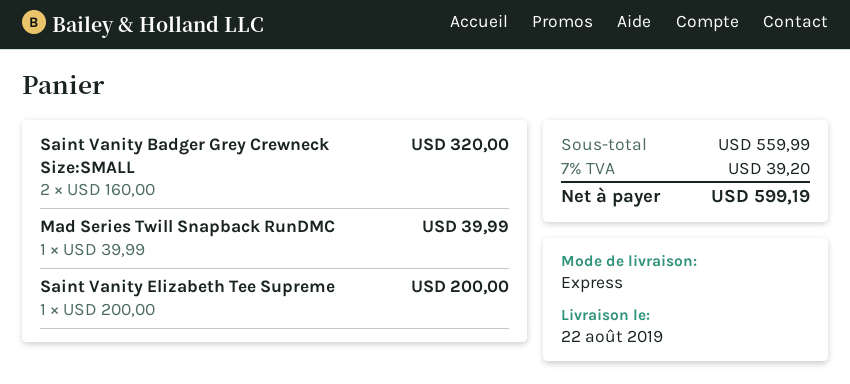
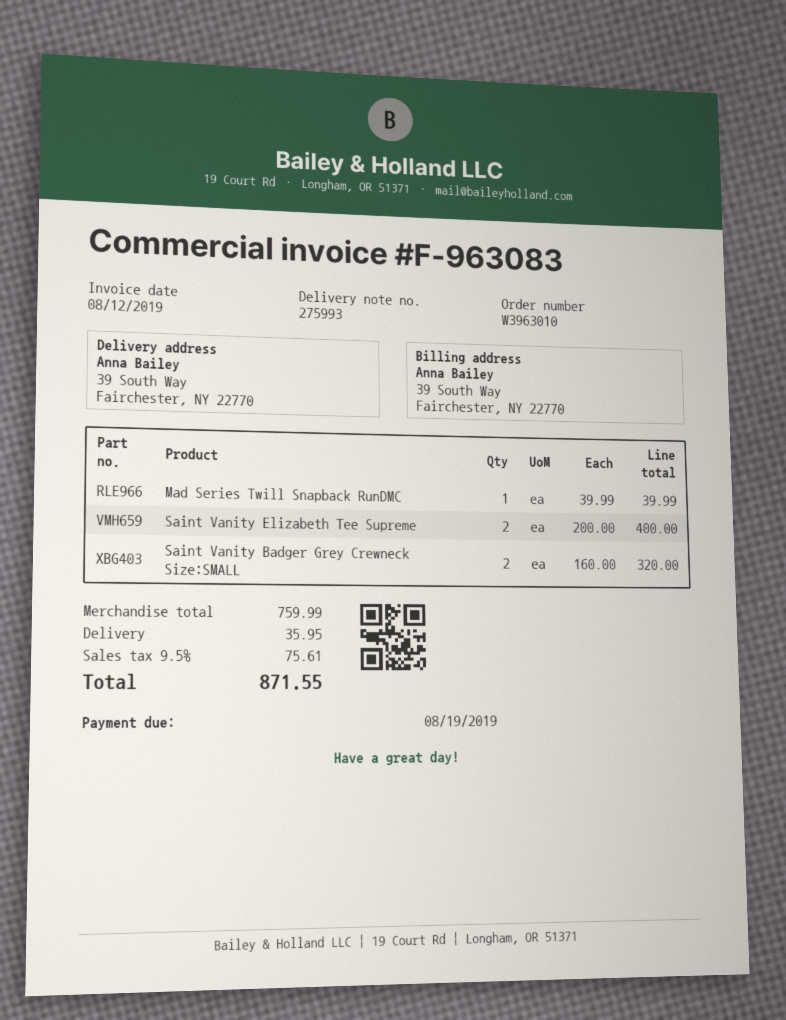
Saint Vanity Elizabeth Tee Supreme: 1 x 200.00 = 200.00 -> 2 x 200.00 = 400.00
subtotal: 559.99 -> 759.99
shipping: none -> 35.95
tax: 7% = 39.20 -> 9.5% = 75.61
total: 599.19 -> 871.55

